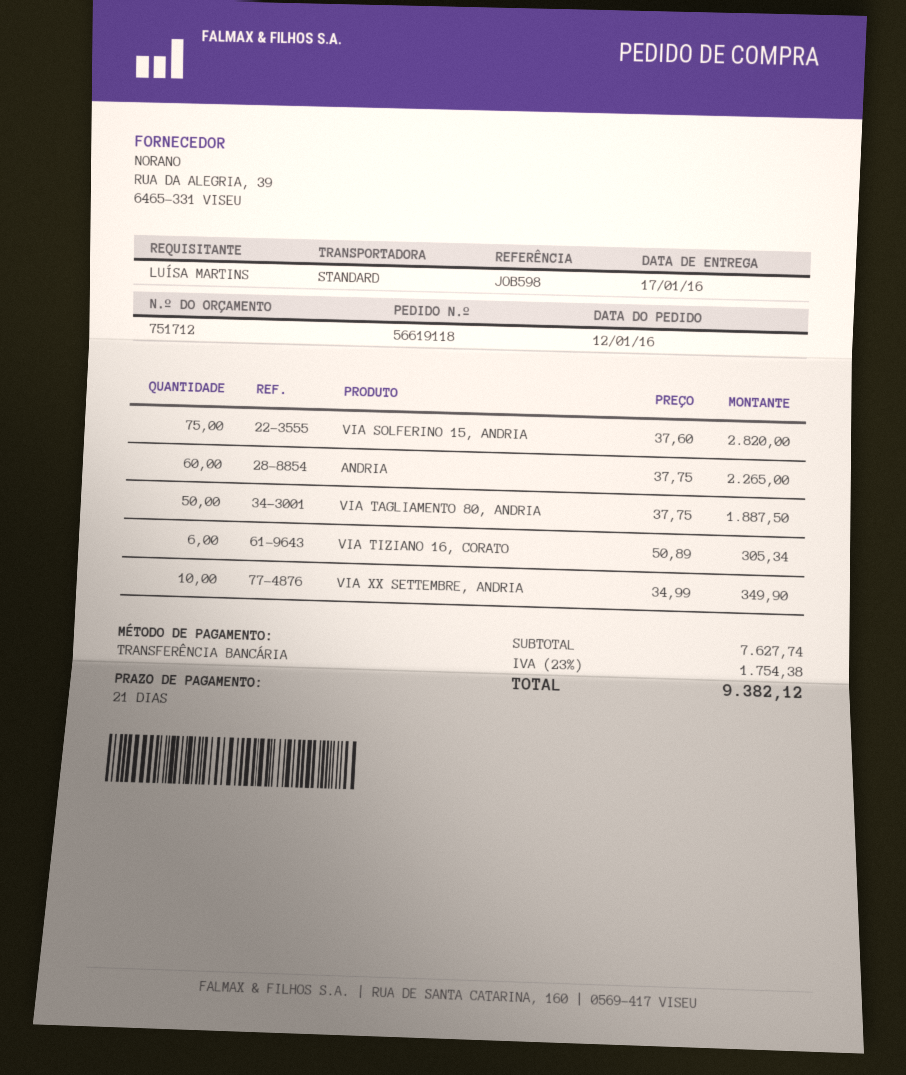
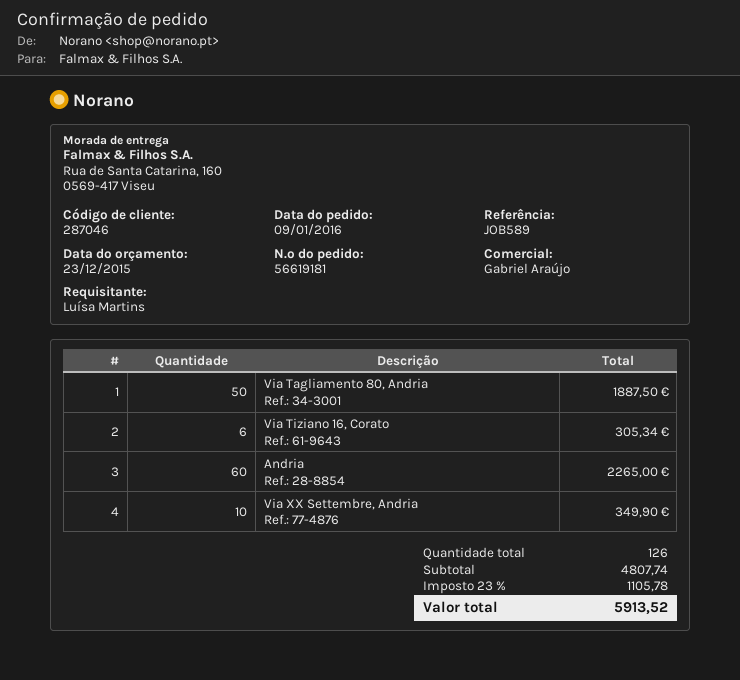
order number: 56619118 -> 56619181
order date: 2016-01-12 -> 2016-01-09
reference: JOB598 -> JOB589
VIA SOLFERINO 15, ANDRIA: 75 for 2820.00 -> none
subtotal: 7627.74 -> 4807.74
tax: 23% = 1754.38 -> 23% = 1105.78
total: 9382.12 -> 5913.52

